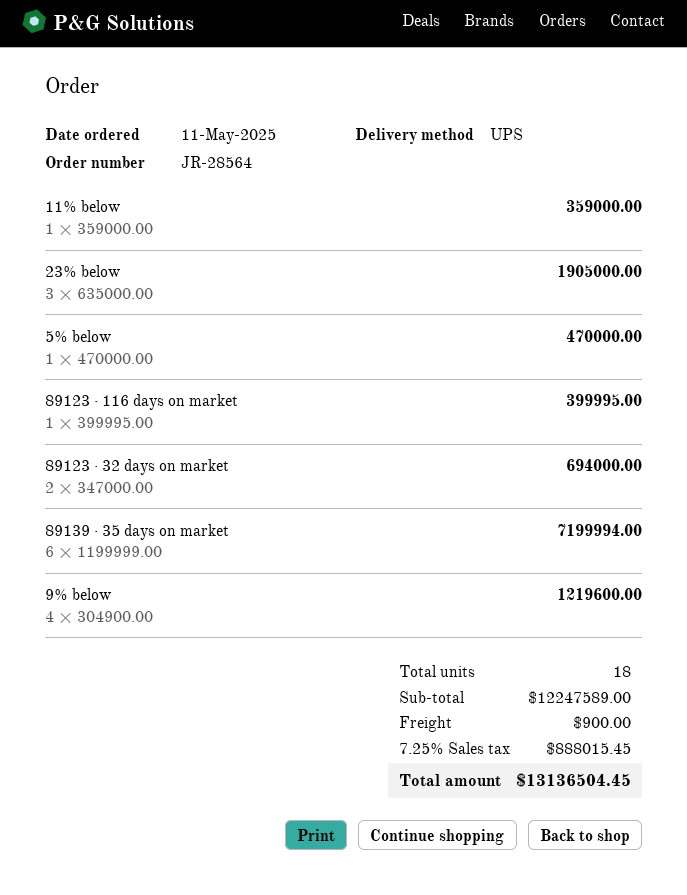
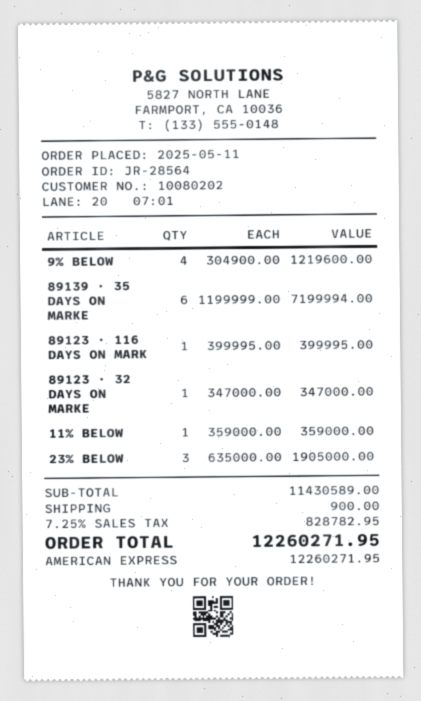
5% below: 1 x 470000.00 = 470000.00 -> none
89123 · 32 days on market: 2 x 347000.00 = 694000.00 -> 1 x 347000.00 = 347000.00
subtotal: 12247589.00 -> 11430589.00
tax: 7.25% = 888015.45 -> 7.25% = 828782.95
total: 13136504.45 -> 12260271.95

